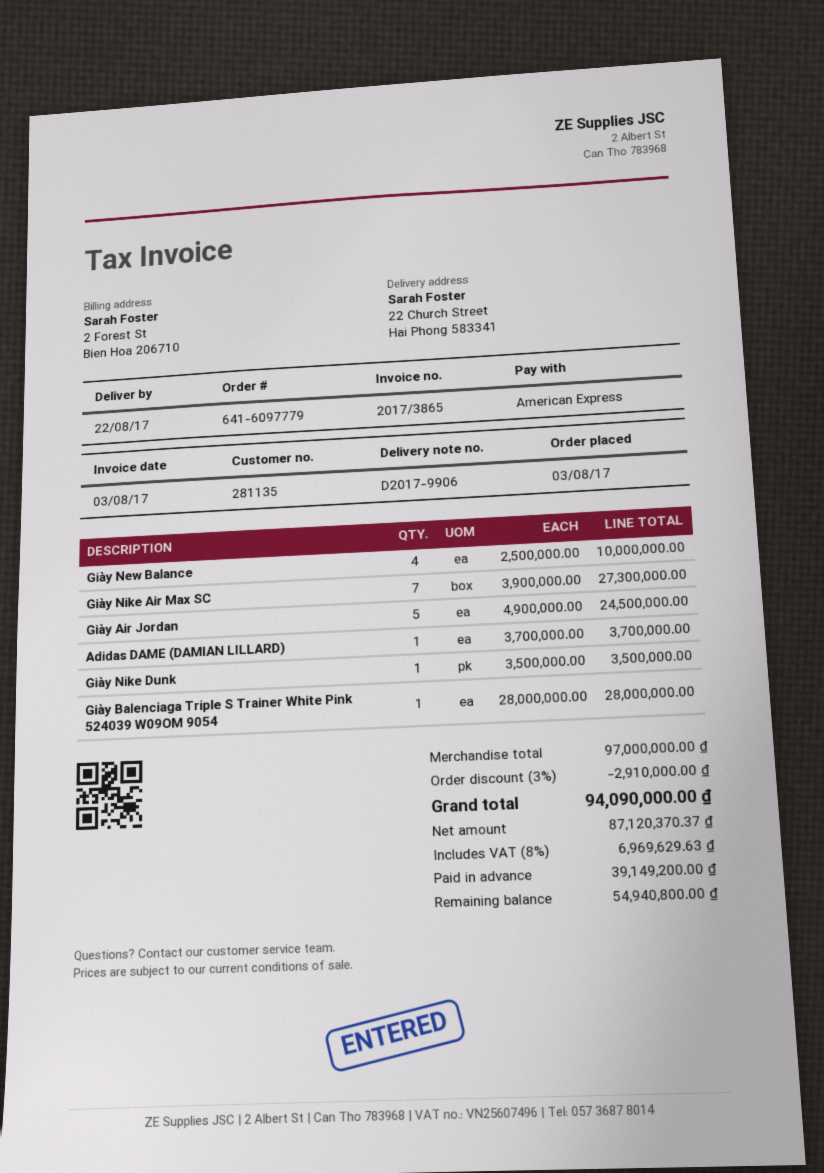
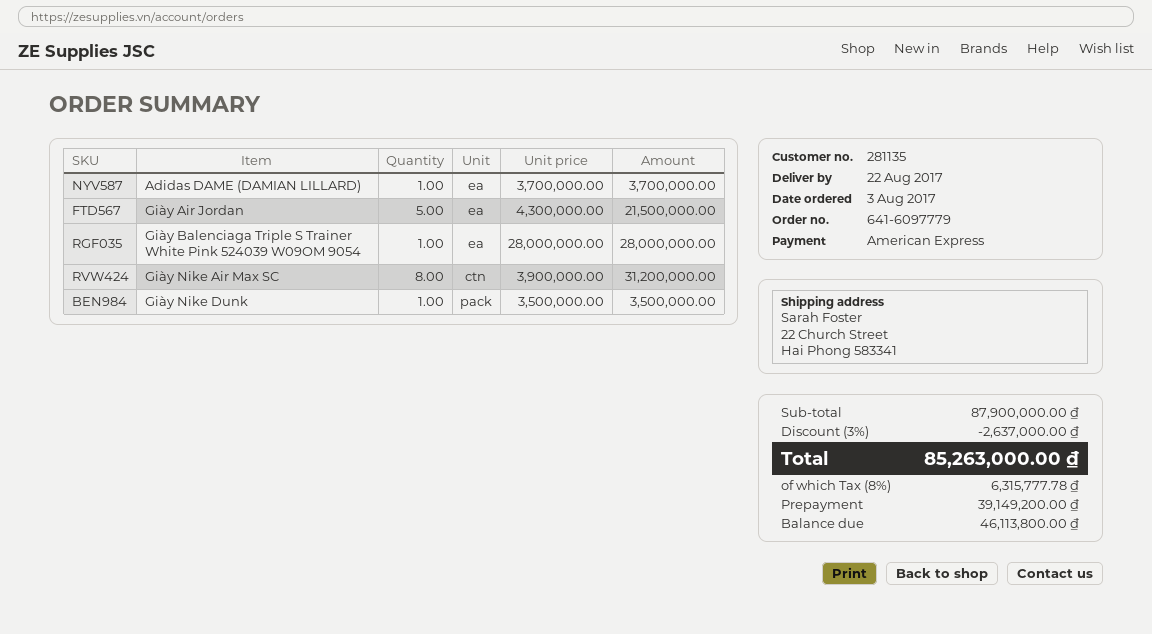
Giày New Balance: 4 x 2500000.00 = 10000000.00 -> none
Giày Nike Air Max SC: 7 x 3900000.00 = 27300000.00 -> 8 x 3900000.00 = 31200000.00
Giày Air Jordan: 5 x 4900000.00 = 24500000.00 -> 5 x 4300000.00 = 21500000.00
subtotal: 97000000.00 -> 87900000.00
discount: 3% = 2910000.00 -> 3% = 2637000.00
tax: 8% = 6969629.63 -> 8% = 6315777.78
total: 94090000.00 -> 85263000.00
balance: 54940800.00 -> 46113800.00

